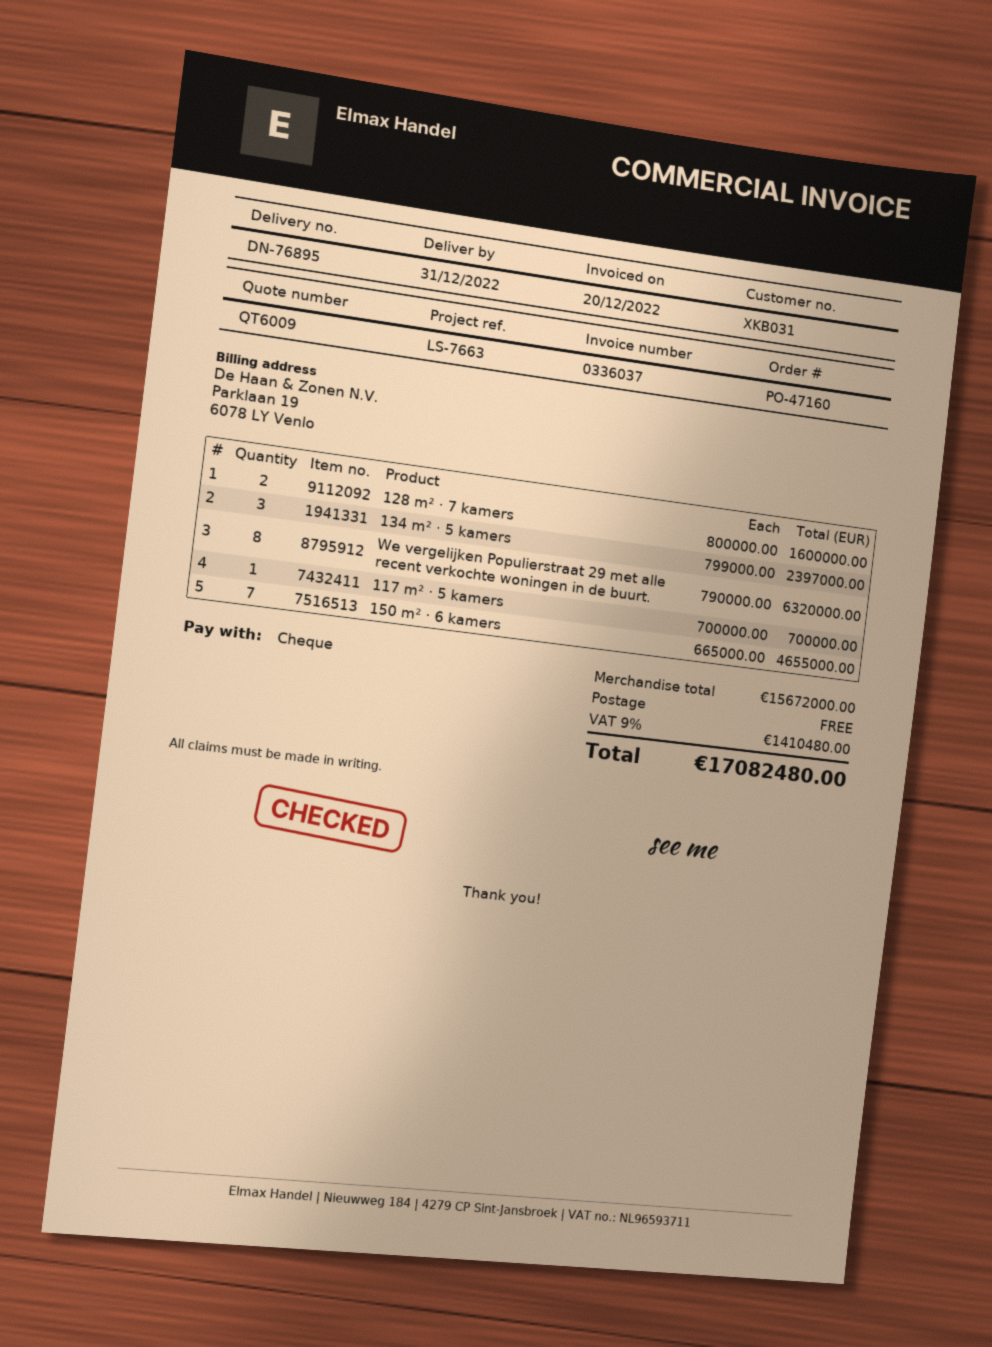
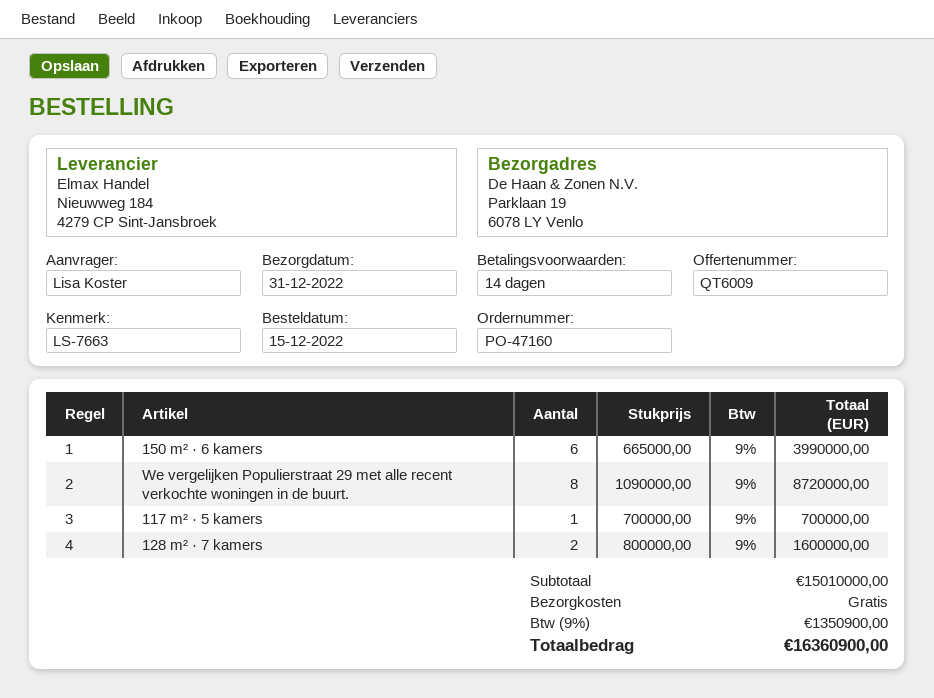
134 m² · 5 kamers: 3 x 799000.00 = 2397000.00 -> none
We vergelijken Populierstraat 29 met alle recent verkochte woningen in de buurt.: 8 x 790000.00 = 6320000.00 -> 8 x 1090000.00 = 8720000.00
150 m² · 6 kamers: 7 x 665000.00 = 4655000.00 -> 6 x 665000.00 = 3990000.00
subtotal: 15672000.00 -> 15010000.00
tax: 9% = 1410480.00 -> 9% = 1350900.00
total: 17082480.00 -> 16360900.00

